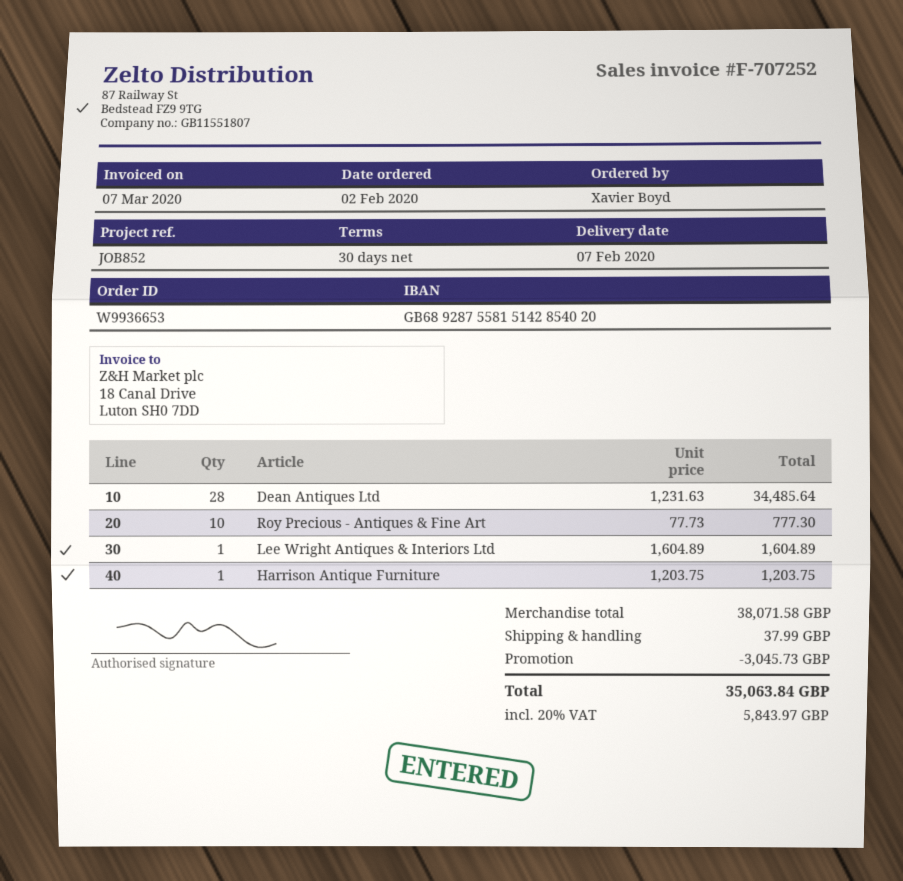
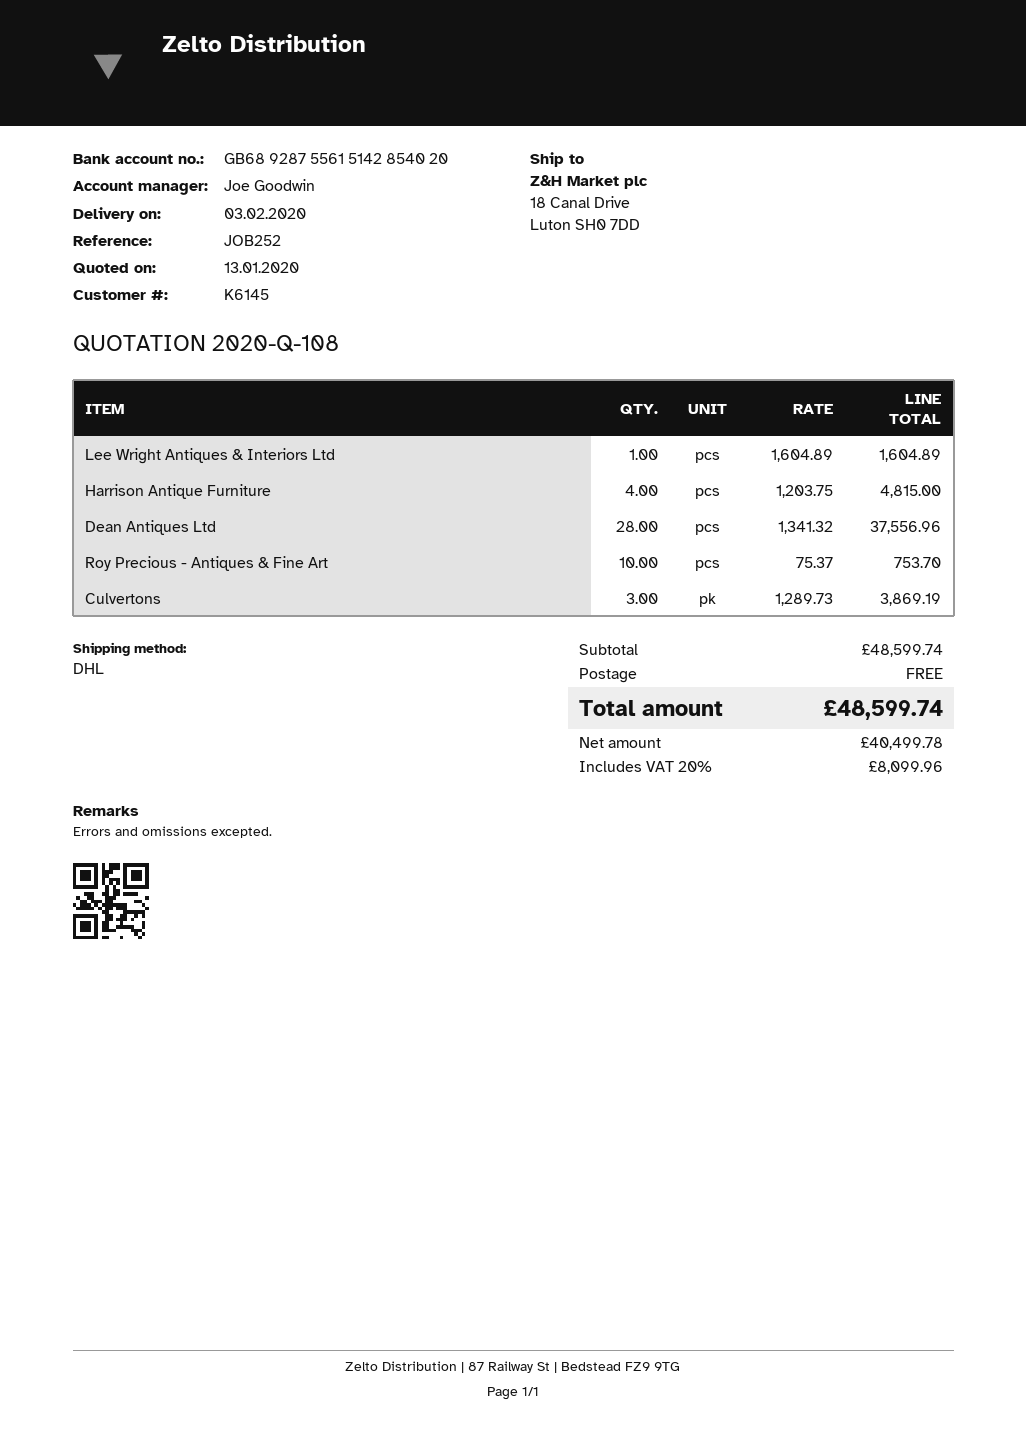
delivery date: 2020-02-07 -> 2020-02-03
reference: JOB852 -> JOB252
bank account: GB68928755815142854020 -> GB68928755615142854020
Dean Antiques Ltd: 28 x 1231.63 = 34485.64 -> 28 x 1341.32 = 37556.96
Roy Precious - Antiques & Fine Art: 10 x 77.73 = 777.30 -> 10 x 75.37 = 753.70
Harrison Antique Furniture: 1 x 1203.75 = 1203.75 -> 4 x 1203.75 = 4815.00
Culvertons: none -> 3 x 1289.73 = 3869.19
subtotal: 38071.58 -> 48599.74
discount: 3045.73 -> none
shipping: 37.99 -> 0.00
tax: 20% = 5843.97 -> 20% = 8099.96
total: 35063.84 -> 48599.74

